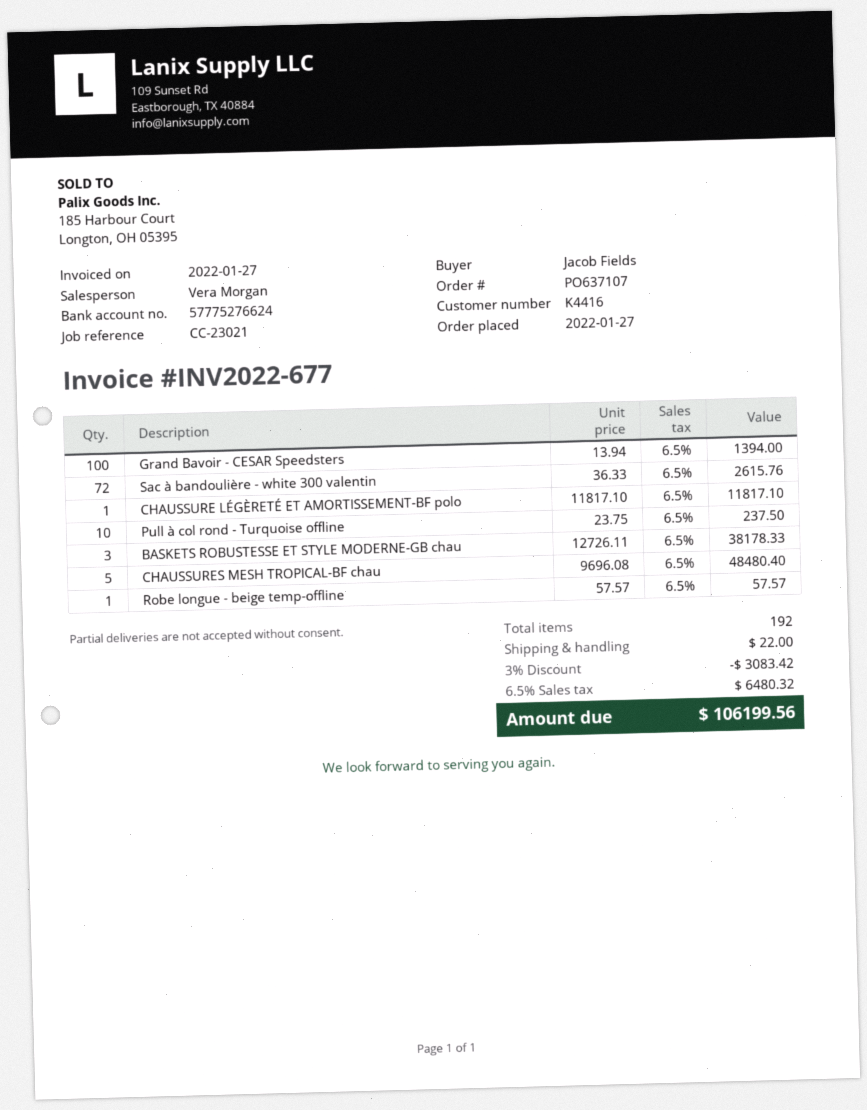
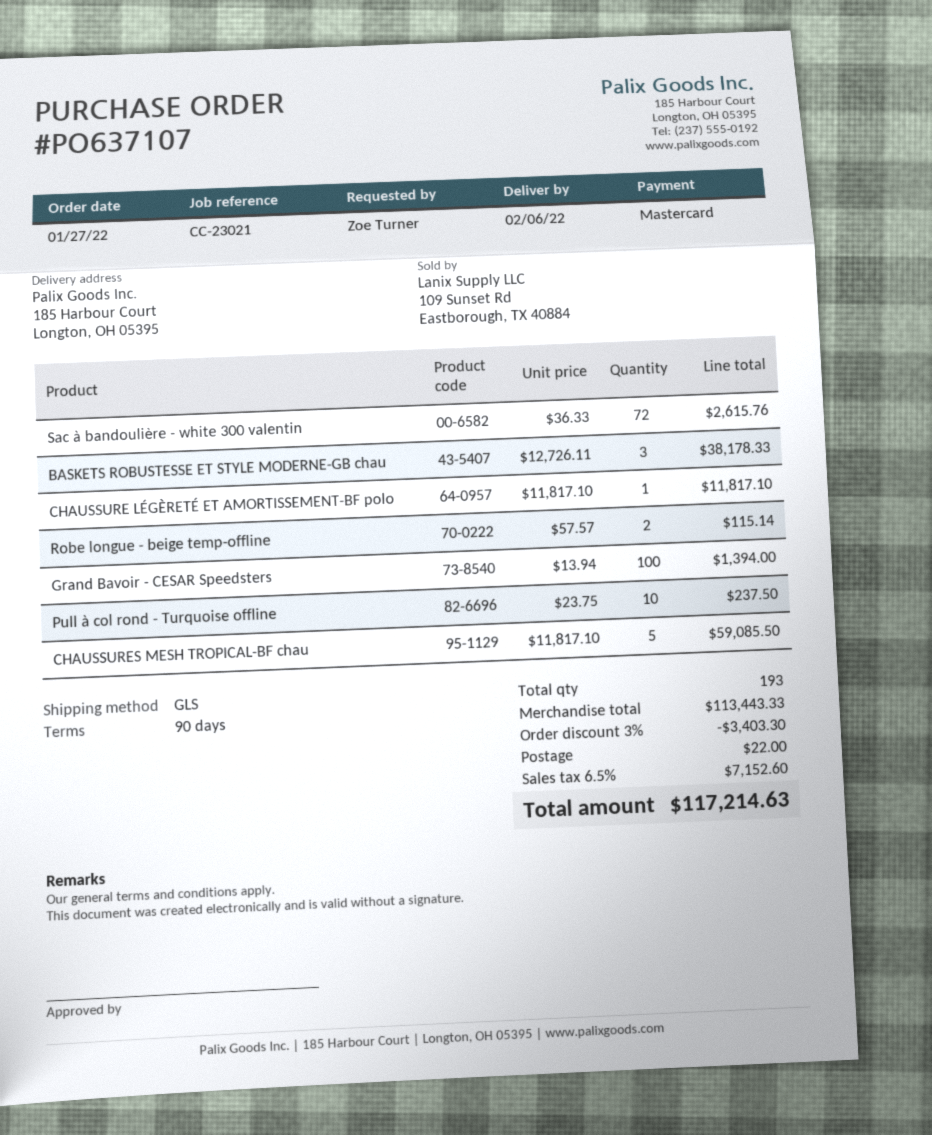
ordered by: Jacob Fields -> Zoe Turner
CHAUSSURES MESH TROPICAL-BF chau: 5 x 9696.08 = 48480.40 -> 5 x 11817.10 = 59085.50
Robe longue - beige temp-offline: 1 x 57.57 = 57.57 -> 2 x 57.57 = 115.14
total quantity: 192 -> 193
discount: 3% = 3083.42 -> 3% = 3403.30
tax: 6.5% = 6480.32 -> 6.5% = 7152.60
total: 106199.56 -> 117214.63

